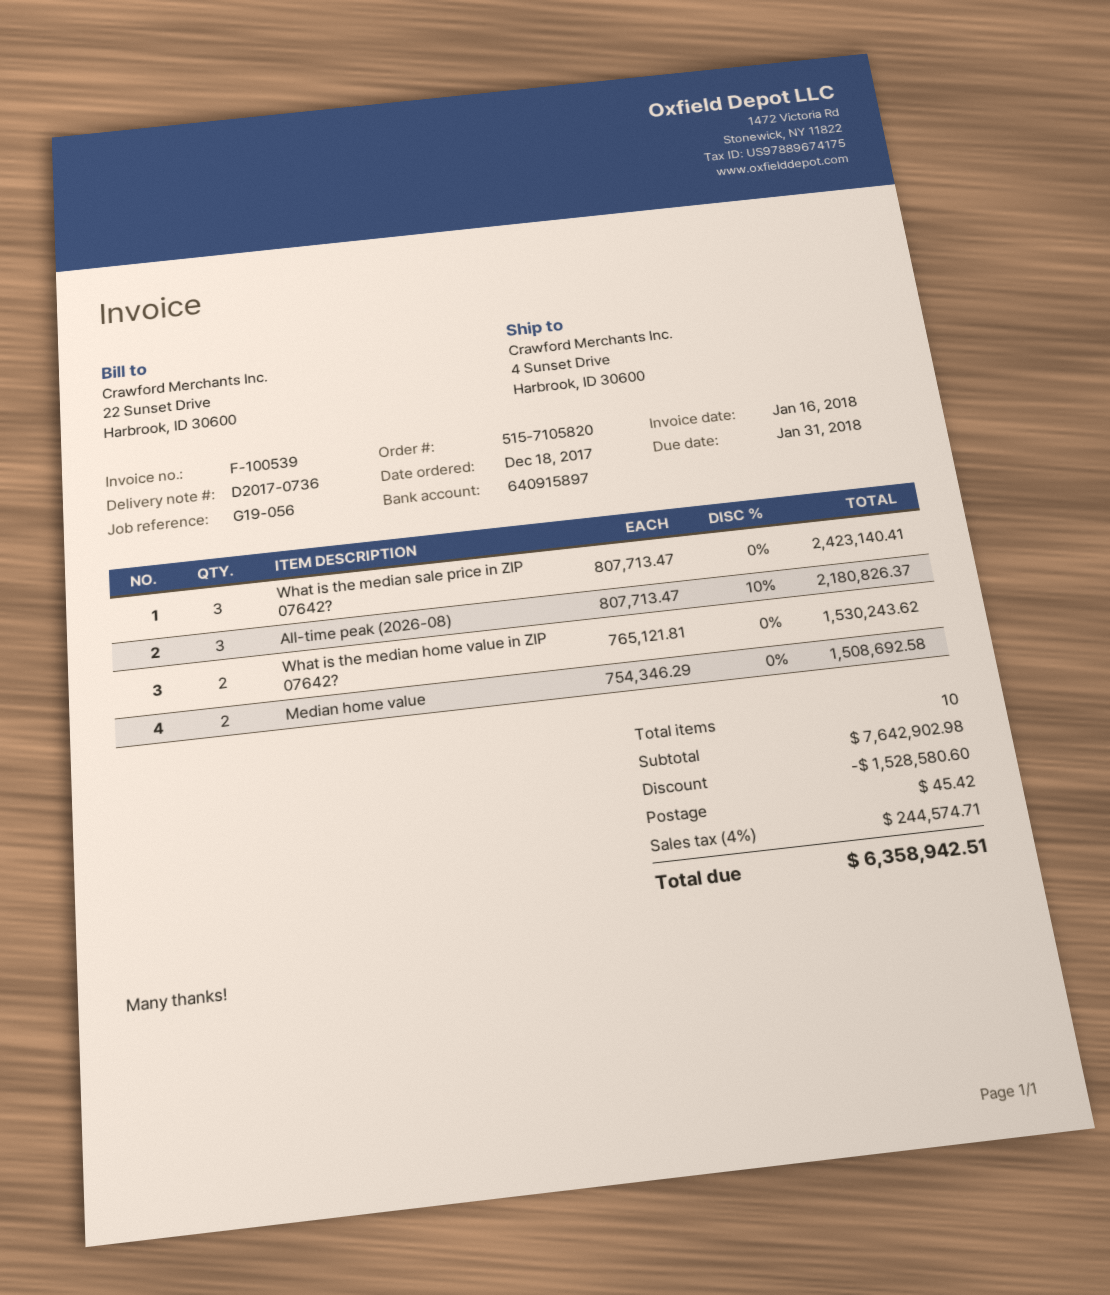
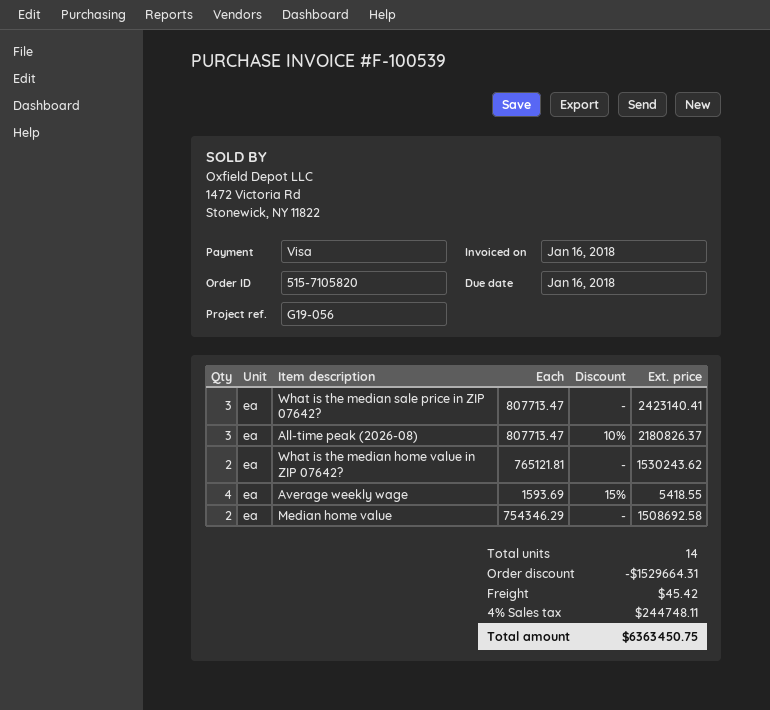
due date: 2018-01-31 -> 2018-01-16
Average weekly wage: none -> 4 x 1593.69 - 15% = 5418.55
total quantity: 10 -> 14
discount: 1528580.60 -> 1529664.31
tax: 4% = 244574.71 -> 4% = 244748.11
total: 6358942.51 -> 6363450.75

